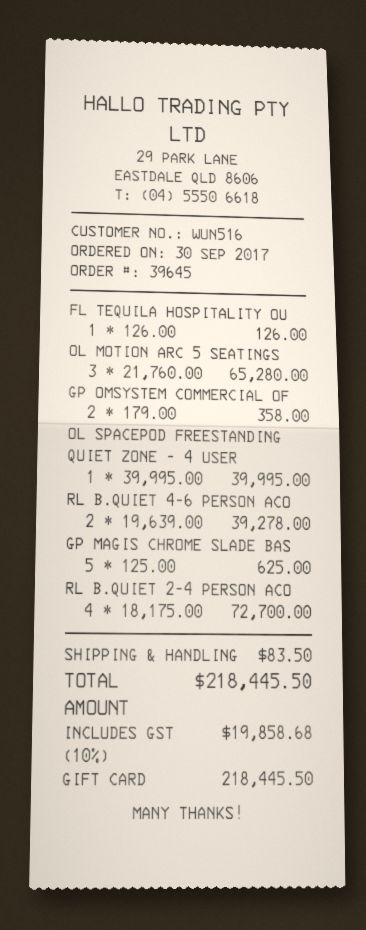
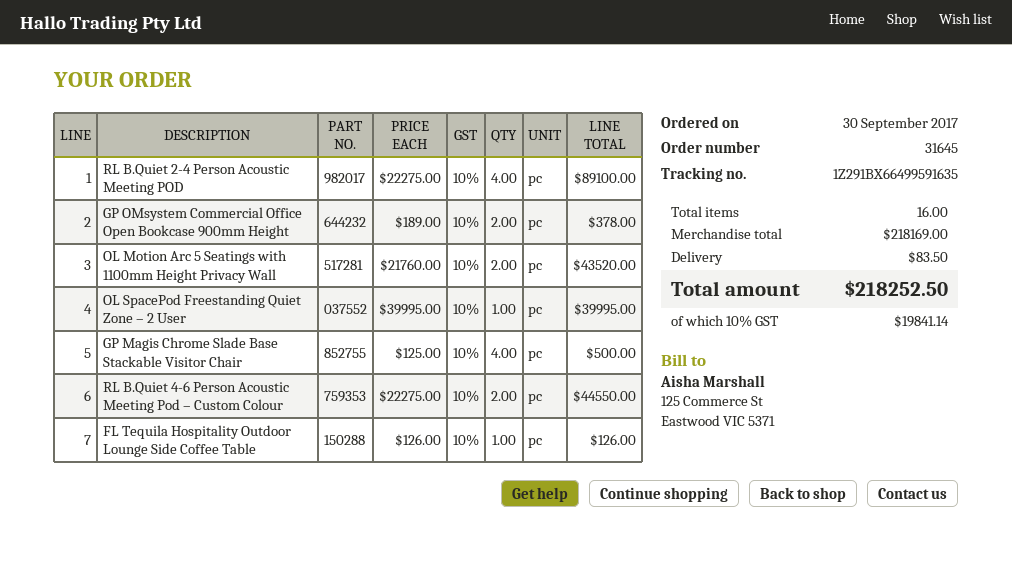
order number: 39645 -> 31645
OL MOTION ARC 5 SEATINGS: 3 x 21760.00 = 65280.00 -> 2 x 21760.00 = 43520.00
GP OMSYSTEM COMMERCIAL OF: 2 x 179.00 = 358.00 -> 2 x 189.00 = 378.00
OL SPACEPOD FREESTANDING QUIET ZONE – 4 USER: 1 x 39995.00 = 39995.00 -> none
RL B.QUIET 4-6 PERSON ACO: 2 x 19639.00 = 39278.00 -> 2 x 22275.00 = 44550.00
GP MAGIS CHROME SLADE BAS: 5 x 125.00 = 625.00 -> 4 x 125.00 = 500.00
RL B.QUIET 2-4 PERSON ACO: 4 x 18175.00 = 72700.00 -> 4 x 22275.00 = 89100.00
OL SpacePod Freestanding Quiet Zone – 2 User: none -> 1 x 39995.00 = 39995.00
tax: 10% = 19858.68 -> 10% = 19841.14
total: 218445.50 -> 218252.50

